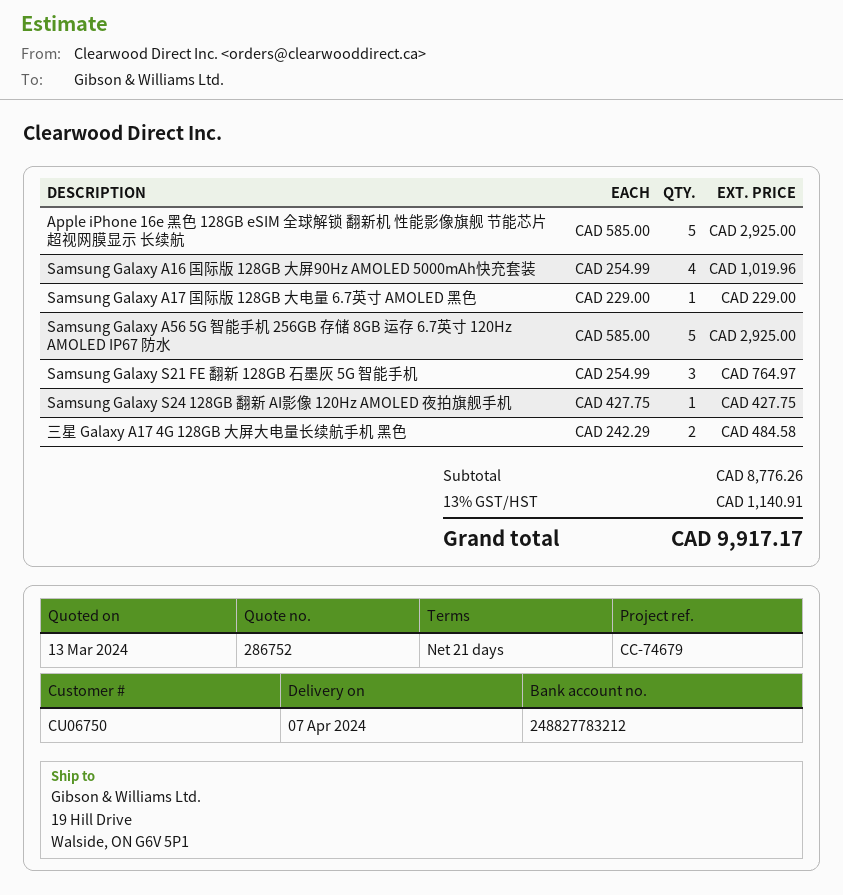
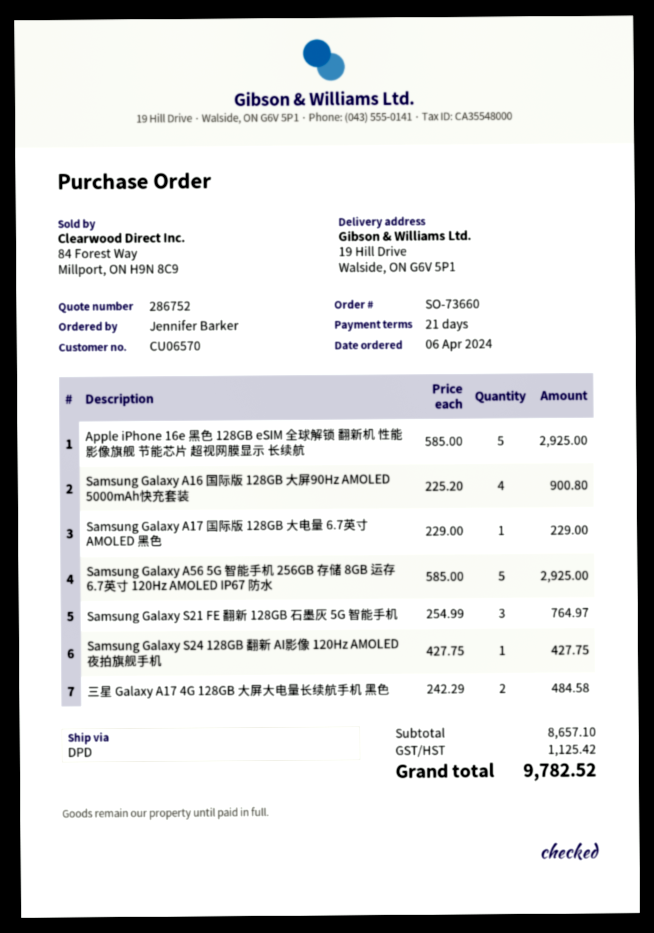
customer number: CU06750 -> CU06570
Samsung Galaxy A16 国际版 128GB 大屏90Hz AMOLED 5000mAh快充套装: 4 x 254.99 = 1019.96 -> 4 x 225.20 = 900.80
subtotal: 8776.26 -> 8657.10
tax: 1140.91 -> 1125.42
total: 9917.17 -> 9782.52

